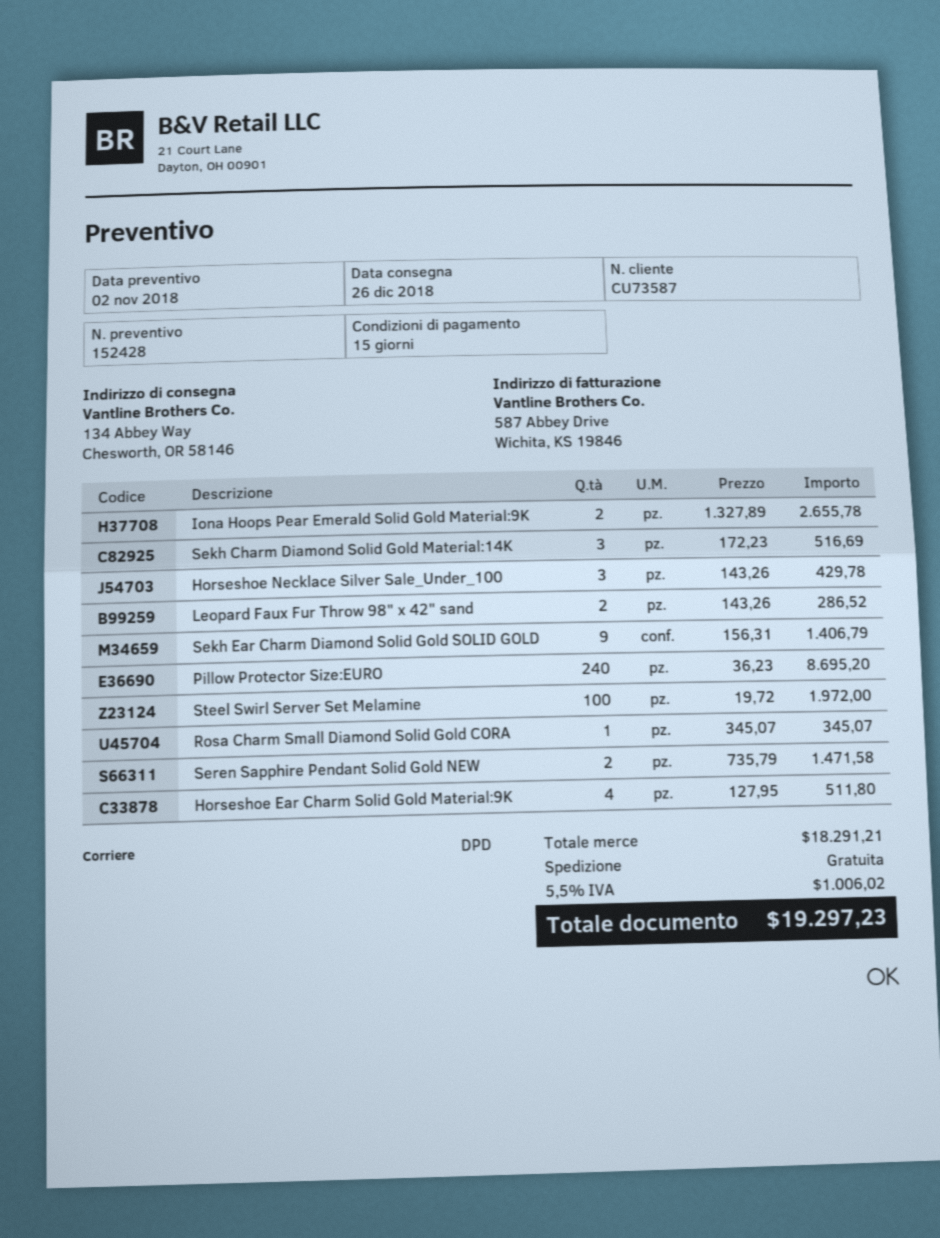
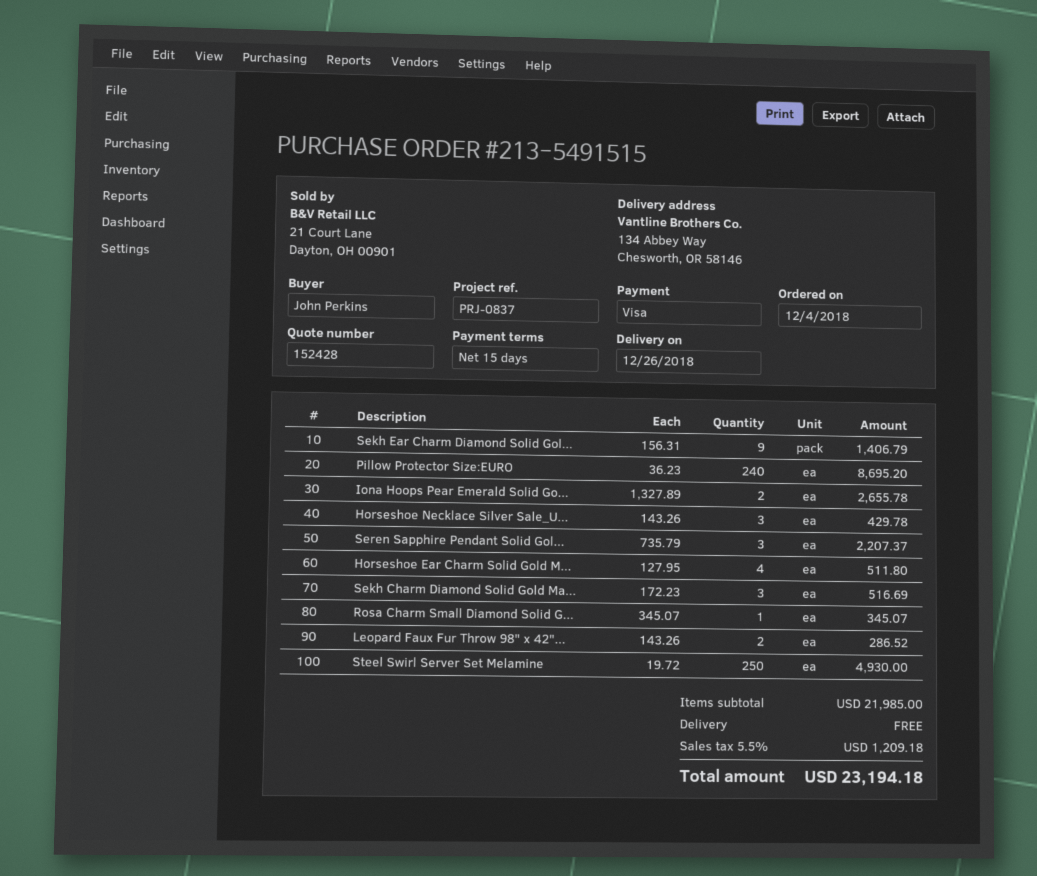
Steel Swirl Server Set Melamine: 100 x 19.72 = 1972.00 -> 250 x 19.72 = 4930.00
Seren Sapphire Pendant Solid Gold NEW: 2 x 735.79 = 1471.58 -> 3 x 735.79 = 2207.37
subtotal: 18291.21 -> 21985.00
tax: 5.5% = 1006.02 -> 5.5% = 1209.18
total: 19297.23 -> 23194.18

